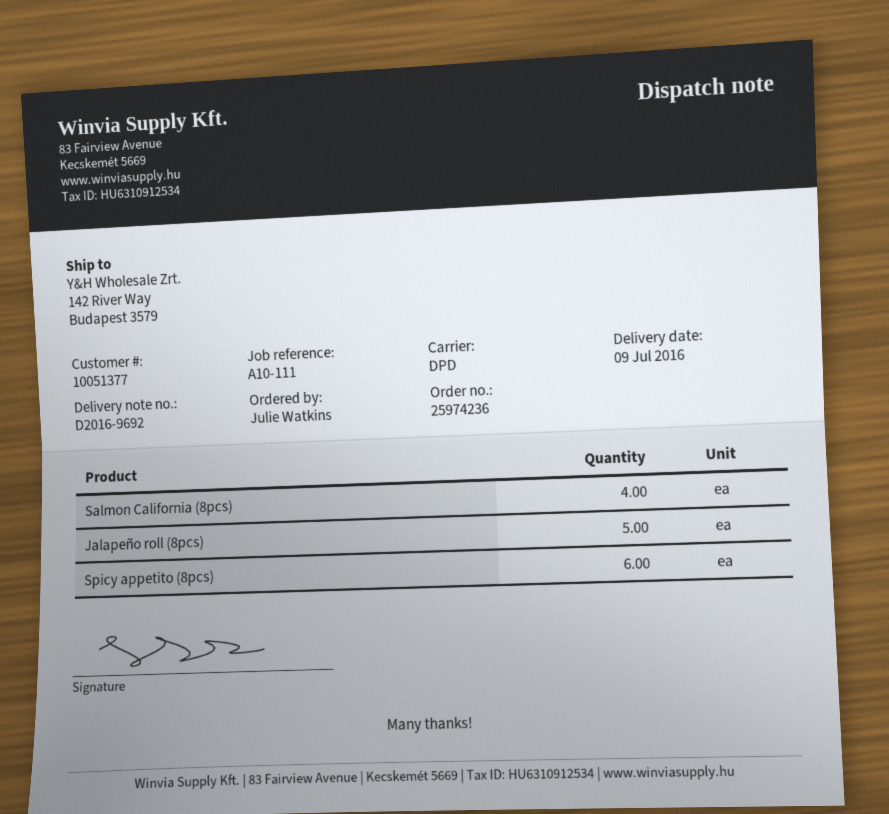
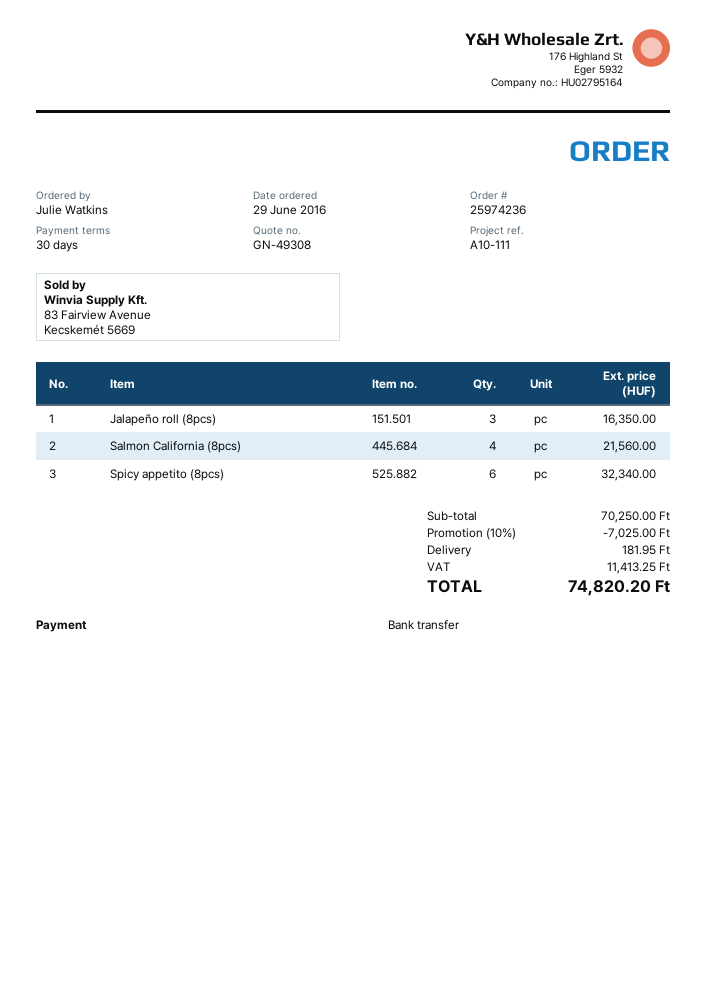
Jalapeño roll (8pcs): 5 -> 3

